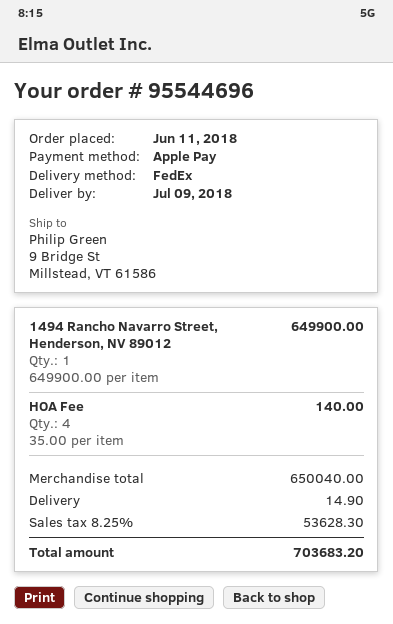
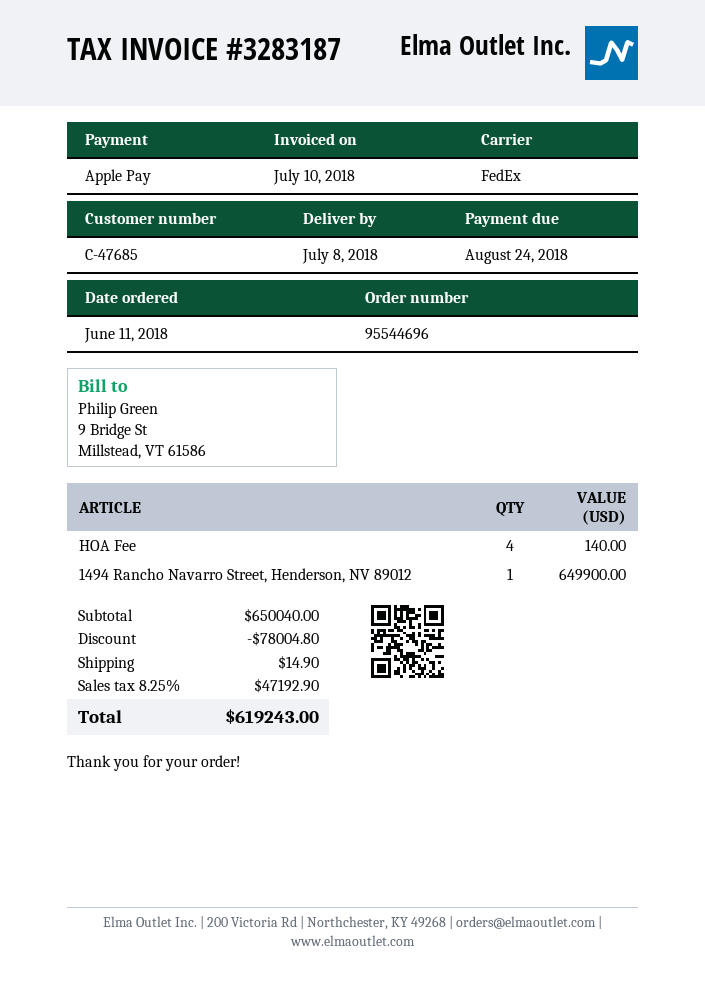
delivery date: 2018-07-09 -> 2018-07-08
discount: none -> 78004.80
tax: 8.25% = 53628.30 -> 8.25% = 47192.90
total: 703683.20 -> 619243.00

